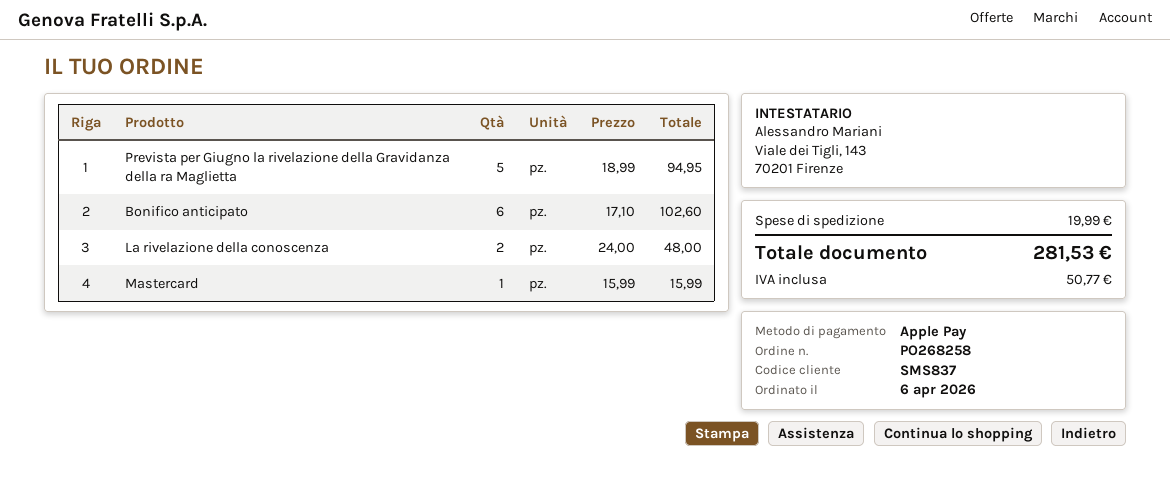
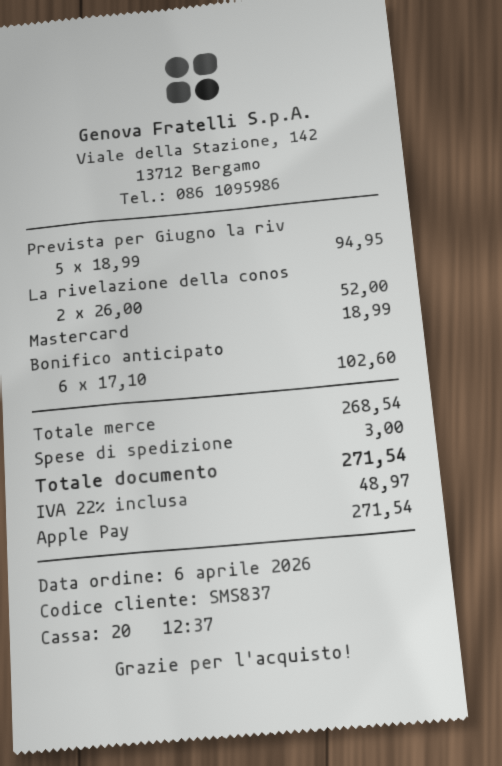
La rivelazione della conoscenza: 2 x 24.00 = 48.00 -> 2 x 26.00 = 52.00
Mastercard: 1 x 15.99 = 15.99 -> 1 x 18.99 = 18.99
shipping: 19.99 -> 3.00
tax: 50.77 -> 48.97
total: 281.53 -> 271.54

